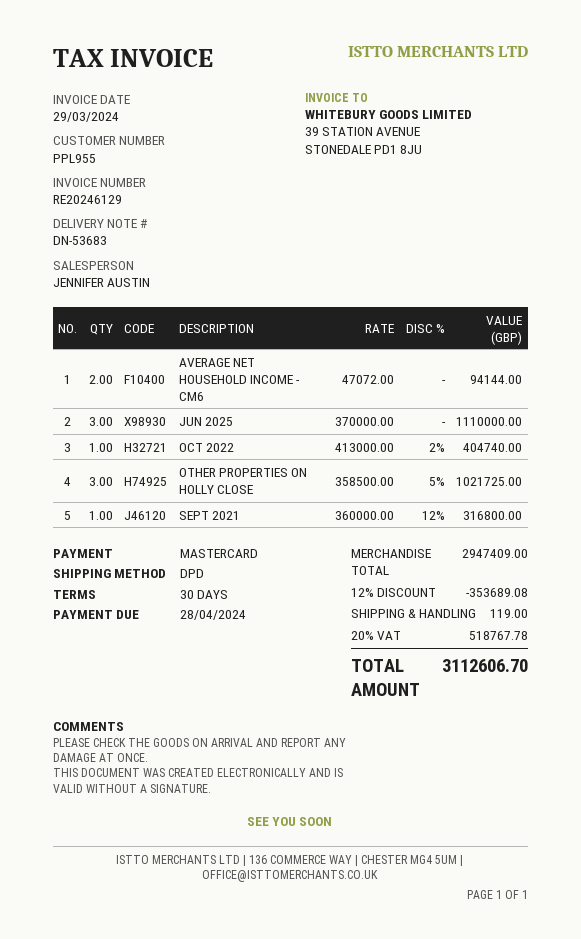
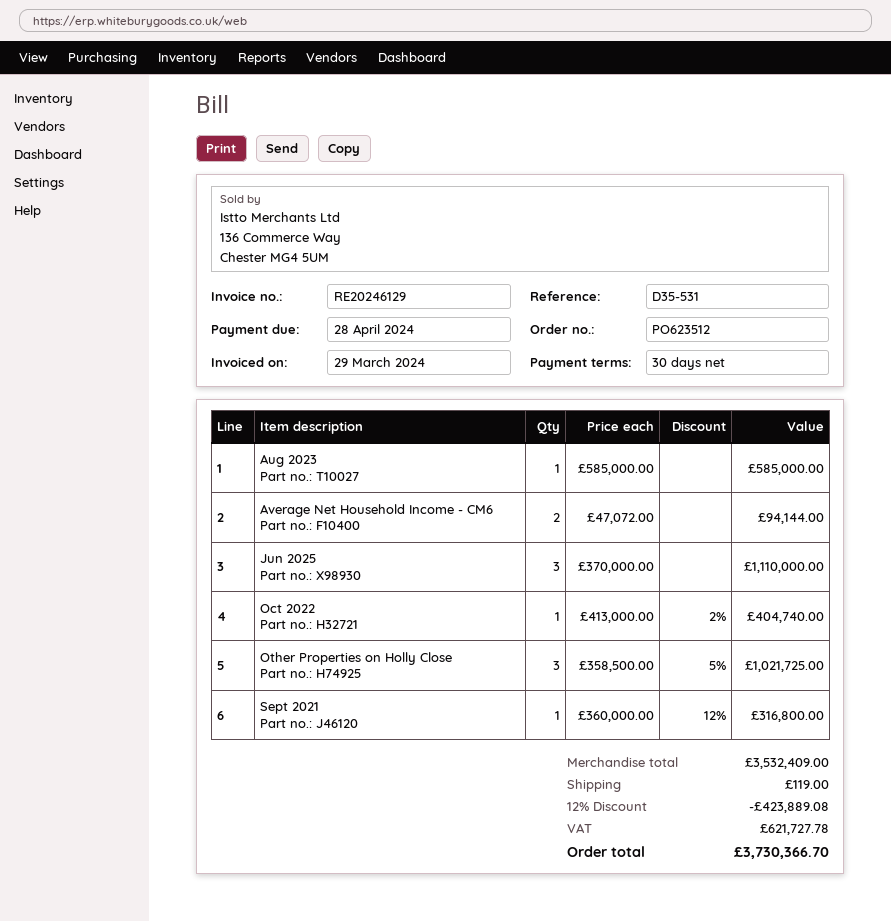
Aug 2023: none -> 1 x 585000.00 = 585000.00
subtotal: 2947409.00 -> 3532409.00
discount: 12% = 353689.08 -> 12% = 423889.08
tax: 518767.78 -> 621727.78
total: 3112606.70 -> 3730366.70

